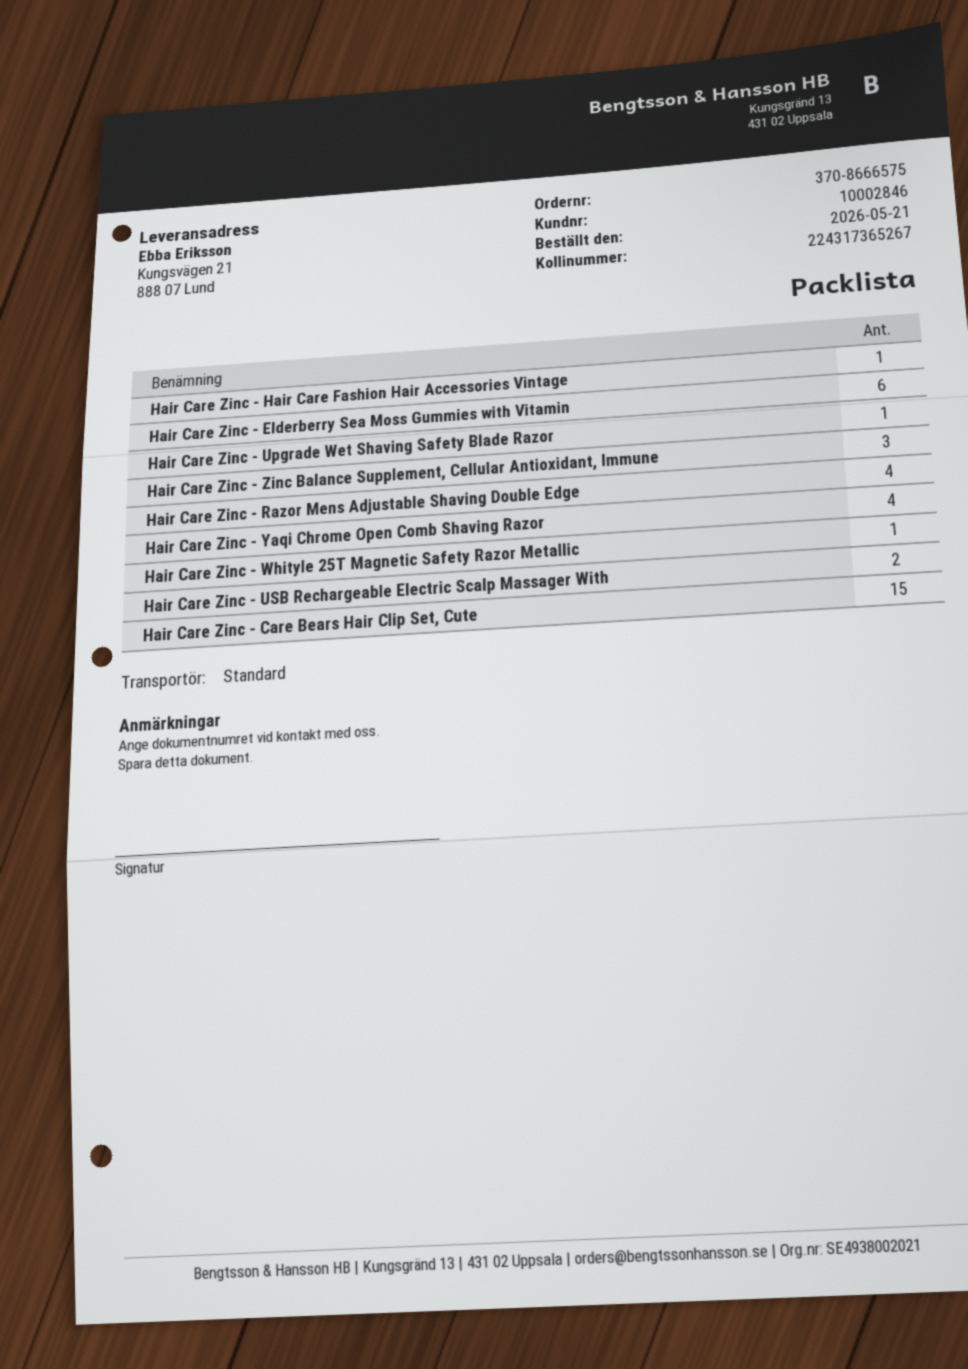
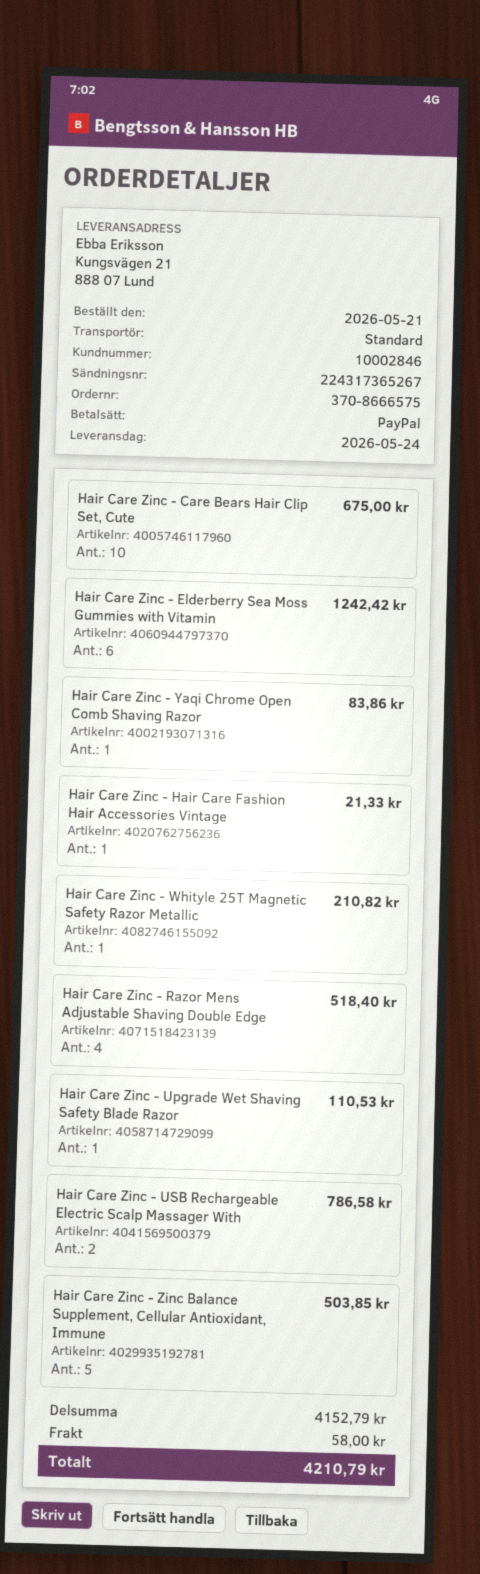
Hair Care Zinc - Zinc Balance Supplement, Cellular Antioxidant, Immune: 3 -> 5
Hair Care Zinc - Yaqi Chrome Open Comb Shaving Razor: 4 -> 1
Hair Care Zinc - Care Bears Hair Clip Set, Cute: 15 -> 10

